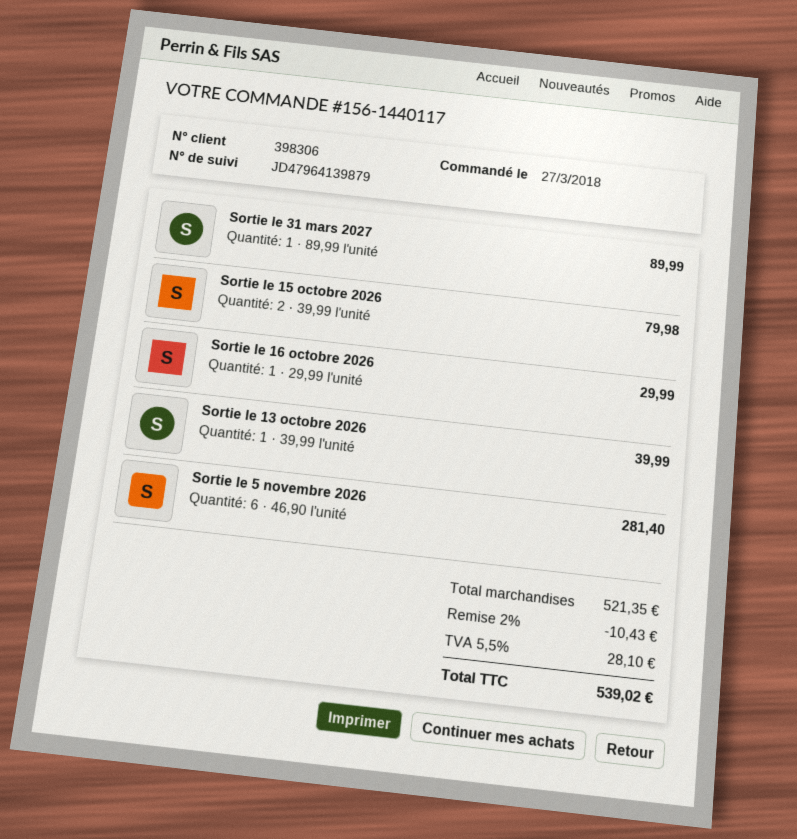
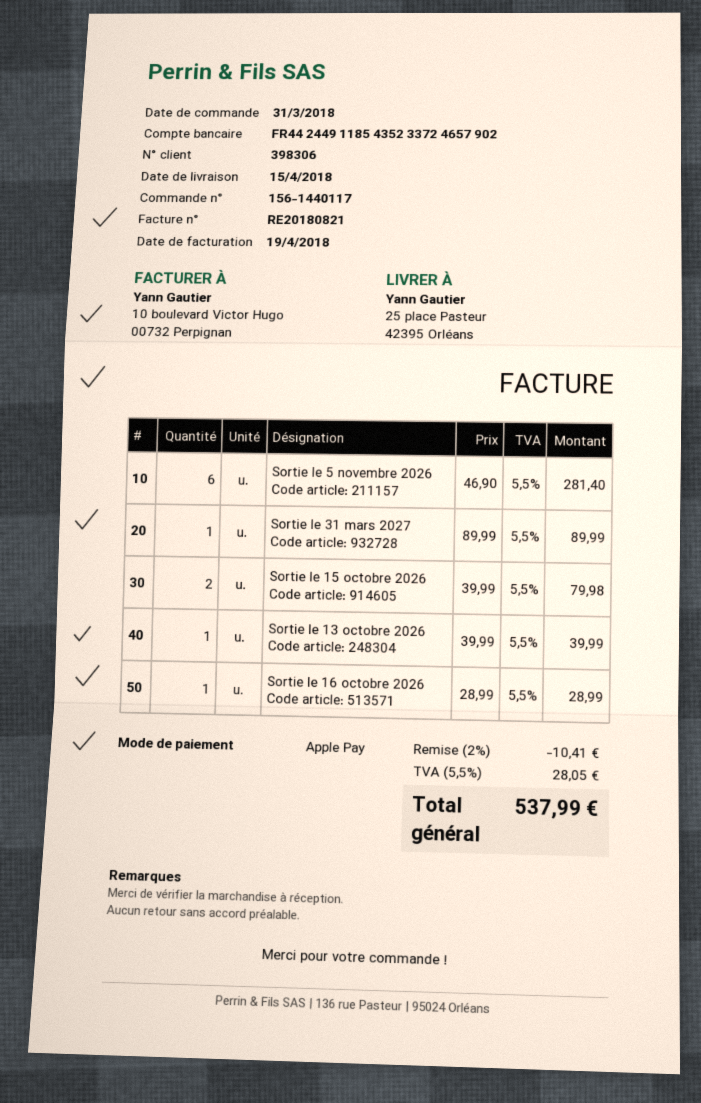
order date: 2018-03-27 -> 2018-03-31
Sortie le 16 octobre 2026: 1 x 29.99 = 29.99 -> 1 x 28.99 = 28.99
discount: 2% = 10.43 -> 2% = 10.41
tax: 5.5% = 28.10 -> 5.5% = 28.05
total: 539.02 -> 537.99

